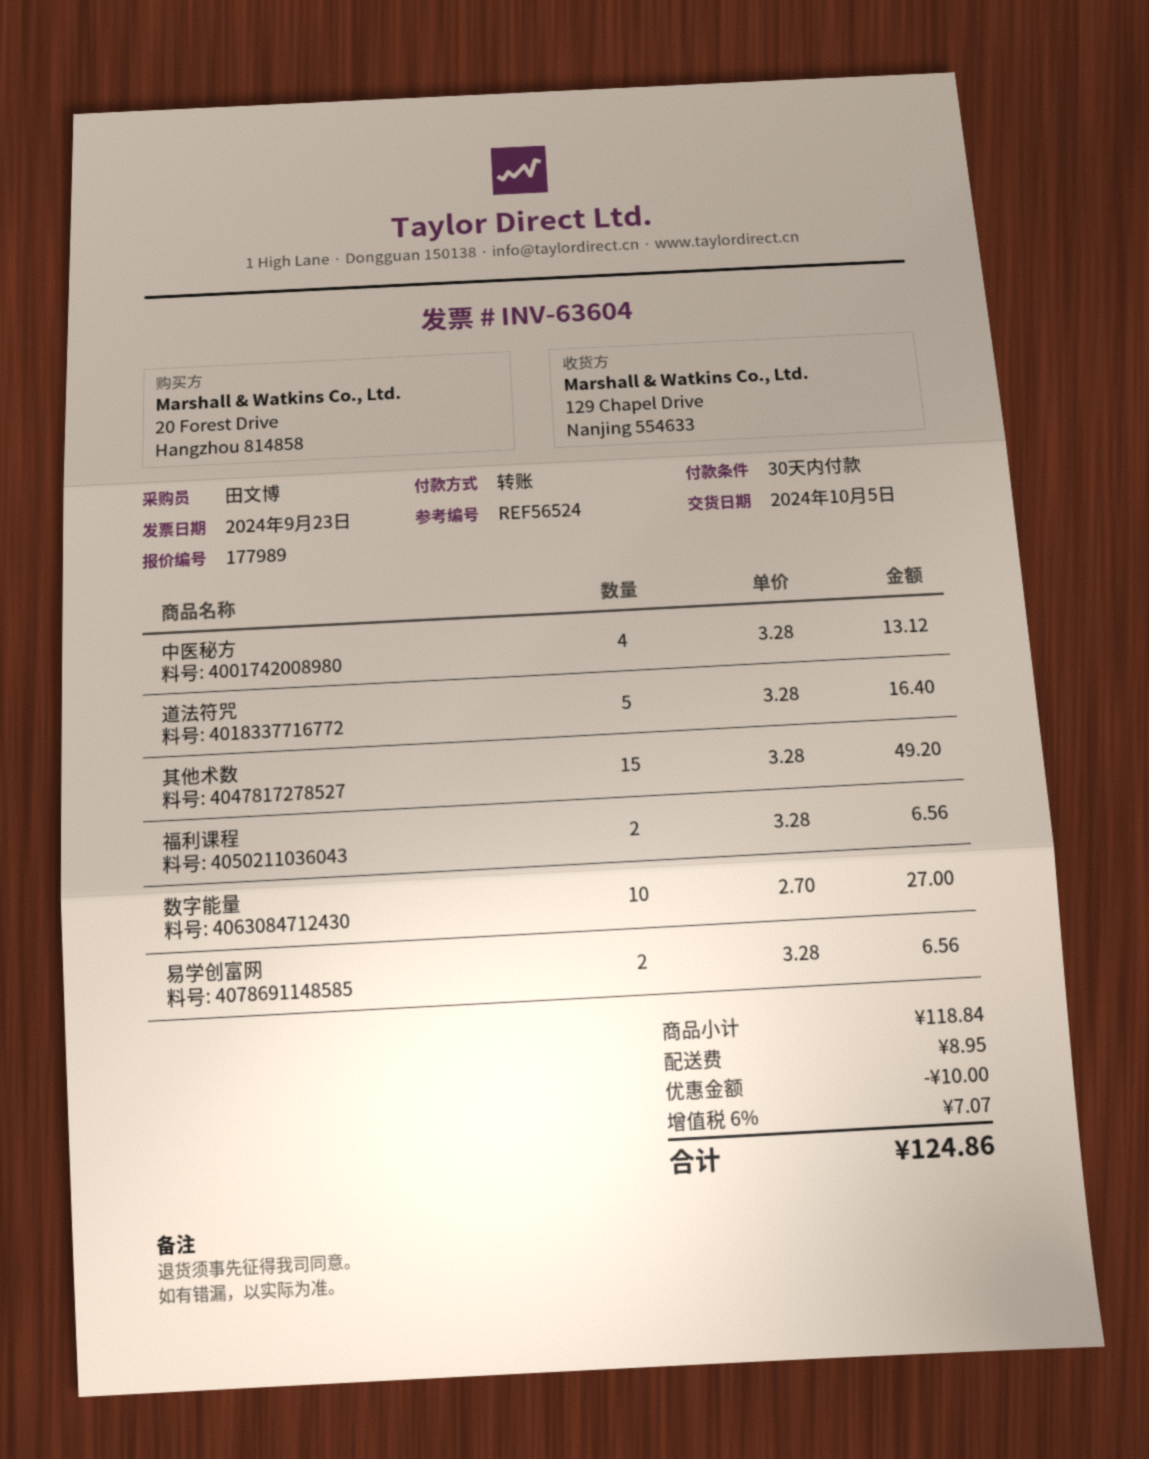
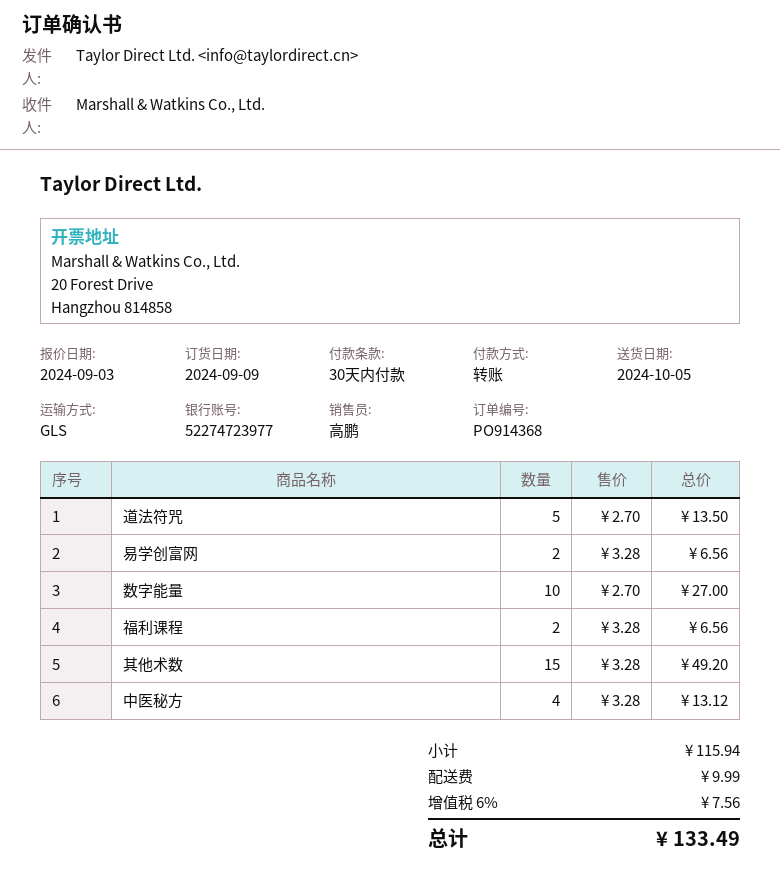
道法符咒: 5 x 3.28 = 16.40 -> 5 x 2.70 = 13.50
subtotal: 118.84 -> 115.94
discount: 10.00 -> none
shipping: 8.95 -> 9.99
tax: 6% = 7.07 -> 6% = 7.56
total: 124.86 -> 133.49

